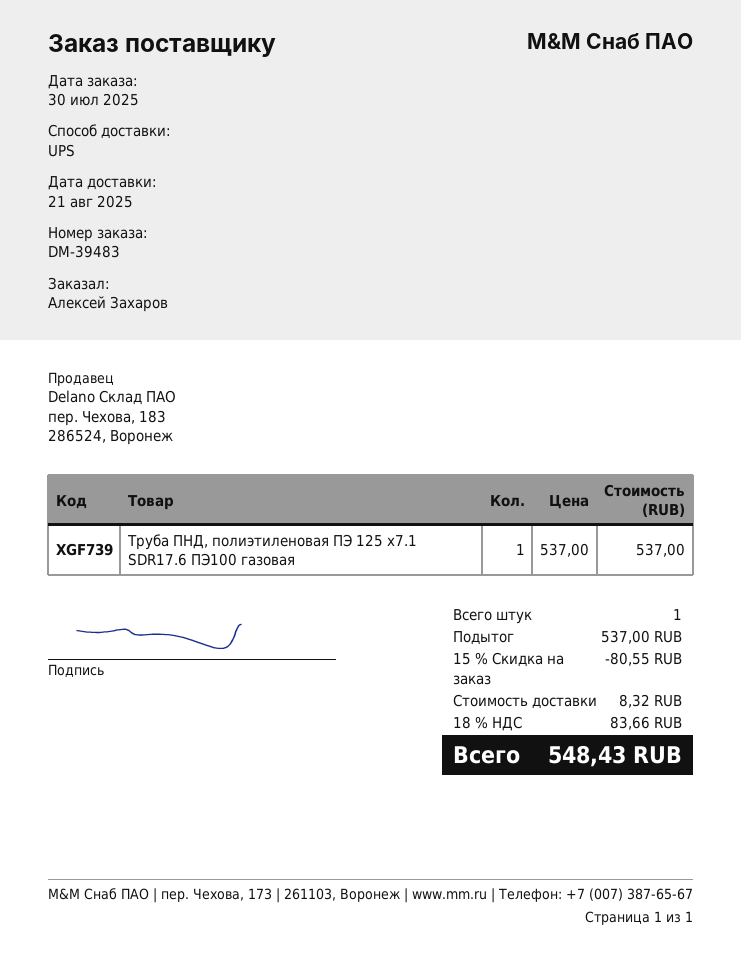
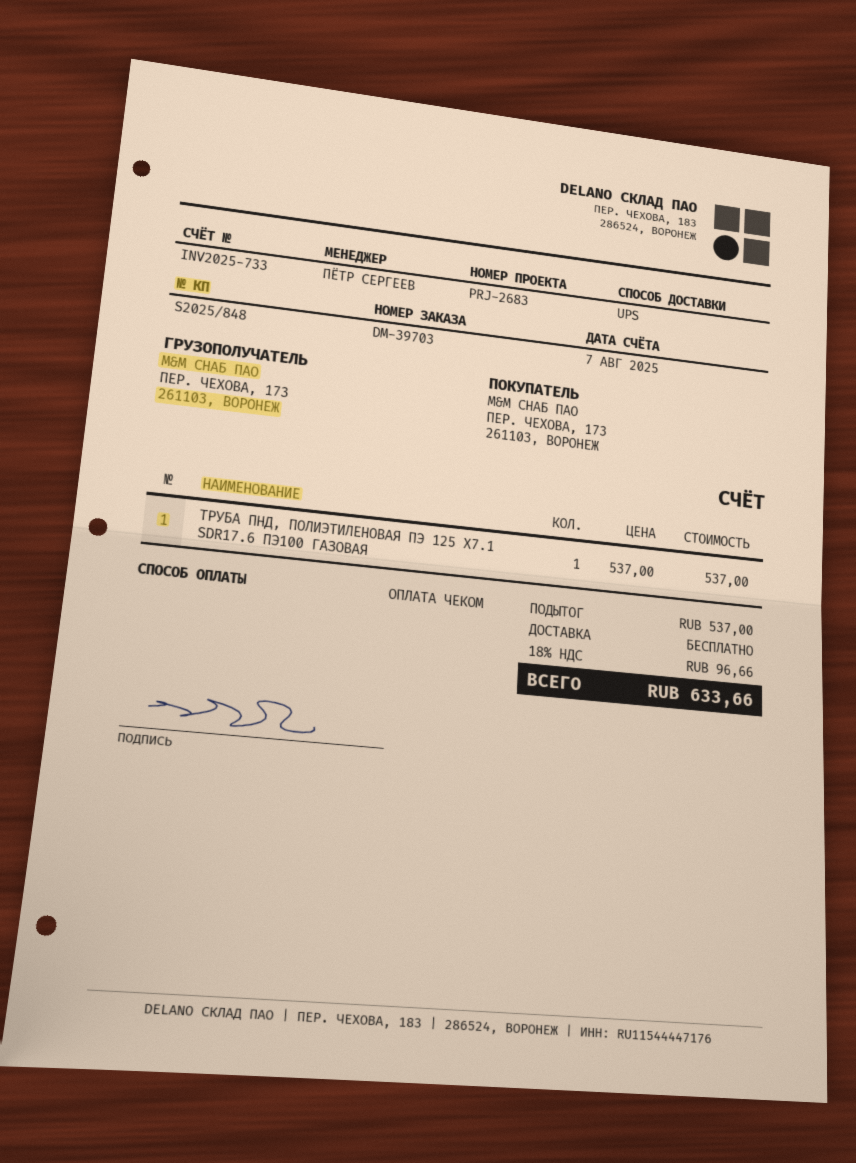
order number: DM-39483 -> DM-39703
discount: 15% = 80.55 -> none
shipping: 8.32 -> 0.00
tax: 18% = 83.66 -> 18% = 96.66
total: 548.43 -> 633.66

